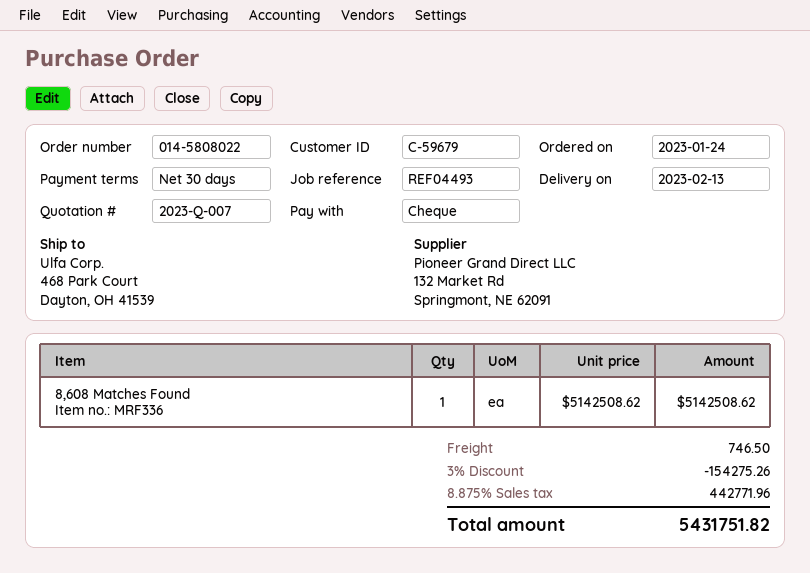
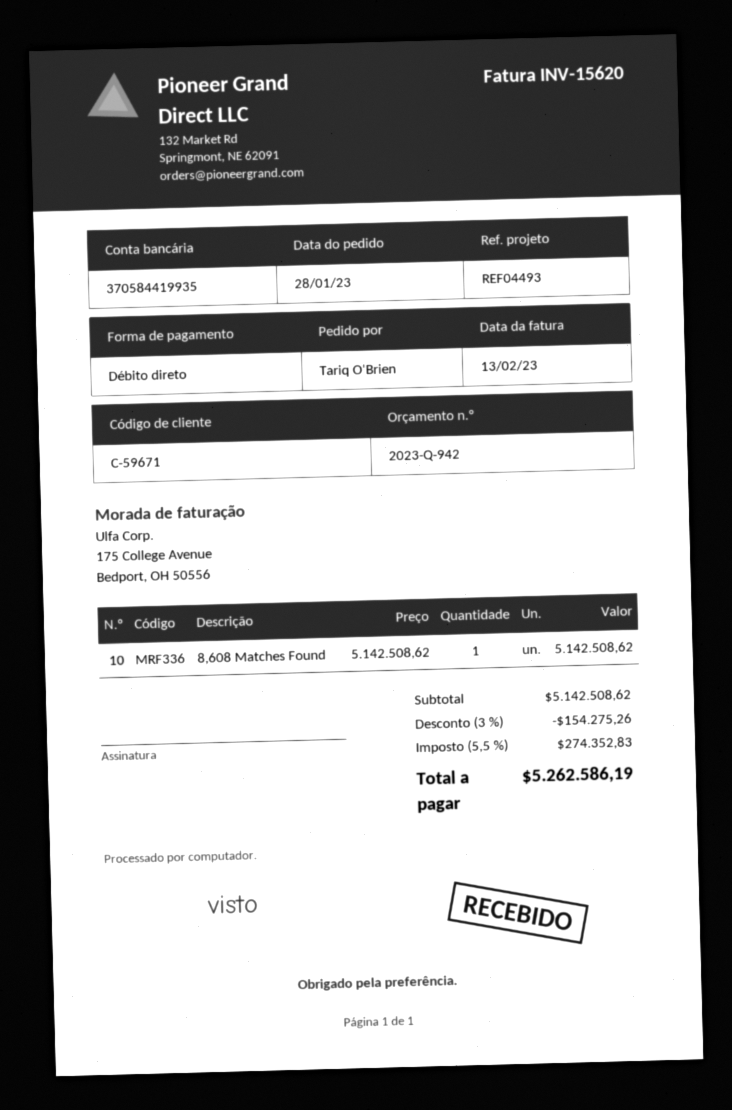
quote number: 2023-Q-007 -> 2023-Q-942
order date: 2023-01-24 -> 2023-01-28
customer number: C-59679 -> C-59671
payment method: cheque -> direct debit
shipping: 746.50 -> none
tax: 8.875% = 442771.96 -> 5.5% = 274352.83
total: 5431751.82 -> 5262586.19

